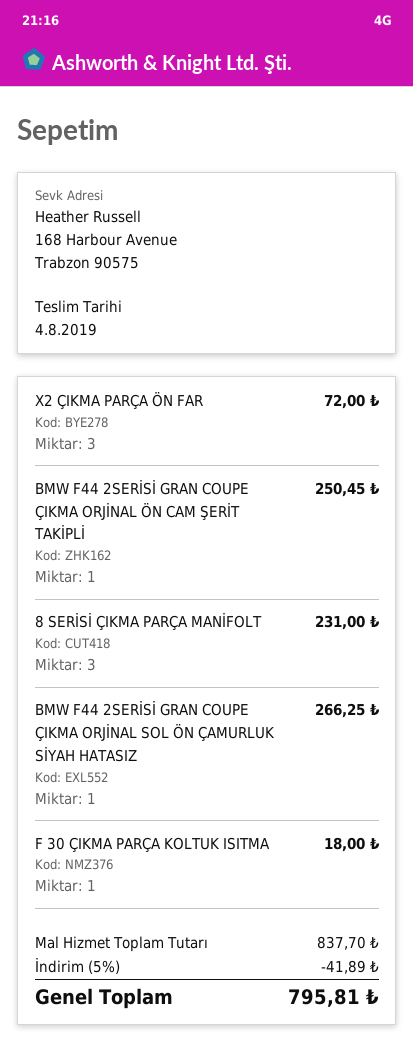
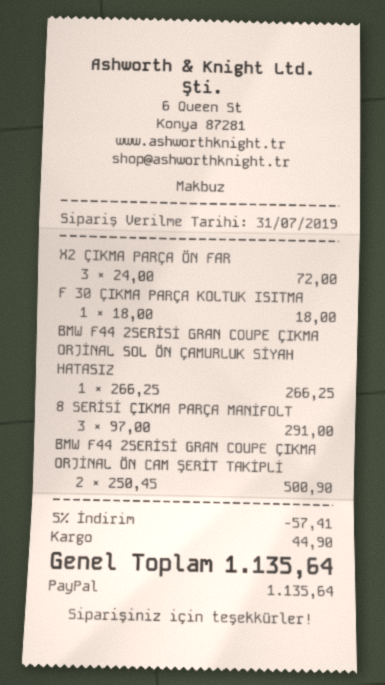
BMW F44 2SERİSİ GRAN COUPE ÇIKMA ORJİNAL ÖN CAM ŞERİT TAKİPLİ: 1 for 250.45 -> 2 for 500.90
8 SERİSİ ÇIKMA PARÇA MANİFOLT: 3 for 231.00 -> 3 for 291.00
discount: 5% = 41.89 -> 5% = 57.41
shipping: none -> 44.90
total: 795.81 -> 1135.64

